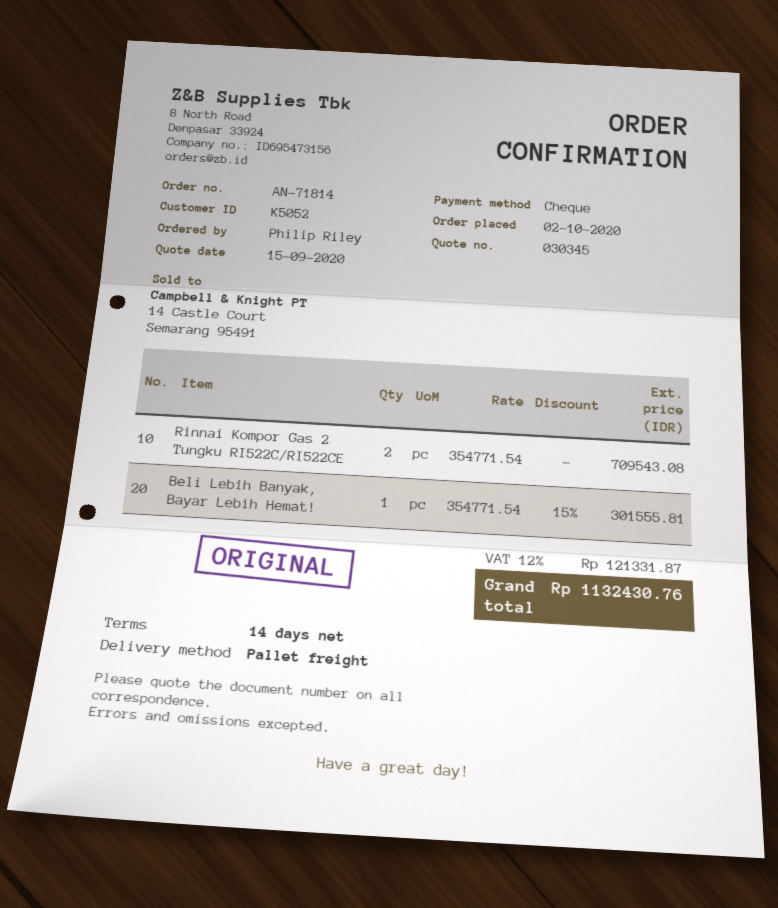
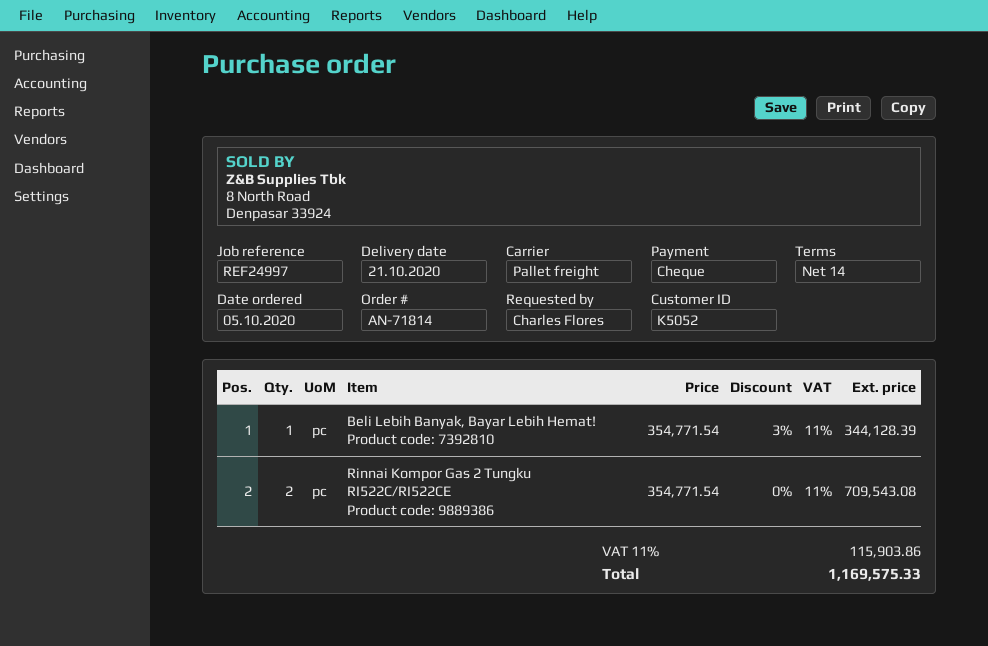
order date: 2020-10-02 -> 2020-10-05
ordered by: Philip Riley -> Charles Flores
Beli Lebih Banyak, Bayar Lebih Hemat!: 1 x 354771.54 - 15% = 301555.81 -> 1 x 354771.54 - 3% = 344128.39
tax: 12% = 121331.87 -> 11% = 115903.86
total: 1132430.76 -> 1169575.33

